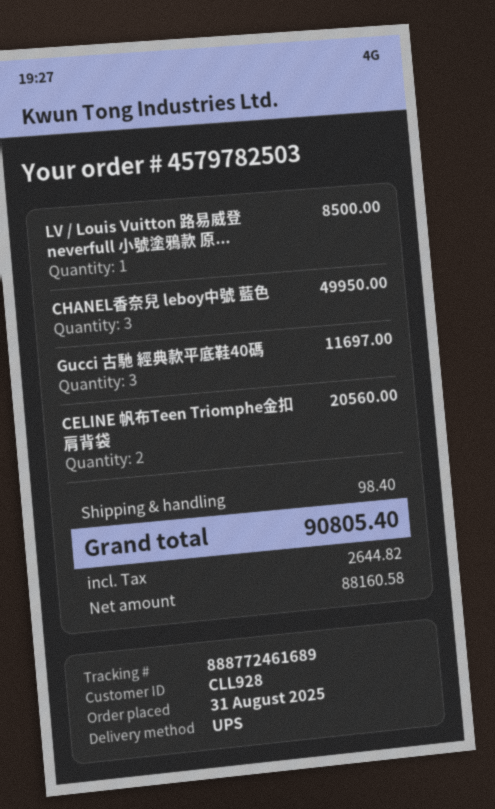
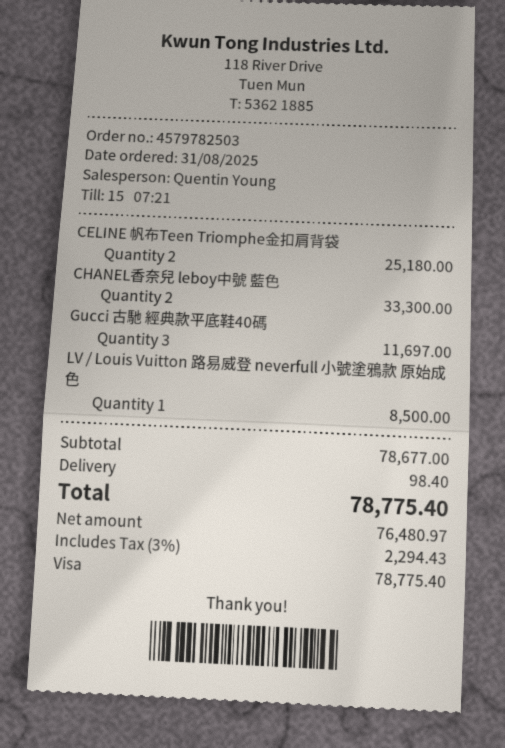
CHANEL香奈兒 leboy中號 藍色: 3 for 49950.00 -> 2 for 33300.00
CELINE 帆布Teen Triomphe金扣肩背袋: 2 for 20560.00 -> 2 for 25180.00
net: 88160.58 -> 76480.97
tax: 2644.82 -> 2294.43
total: 90805.40 -> 78775.40

